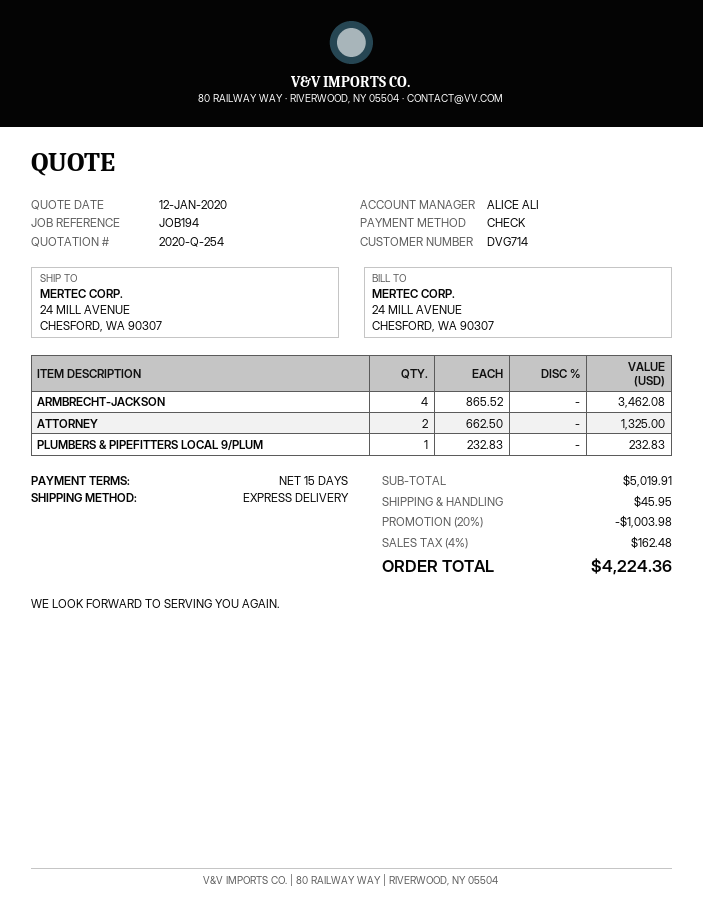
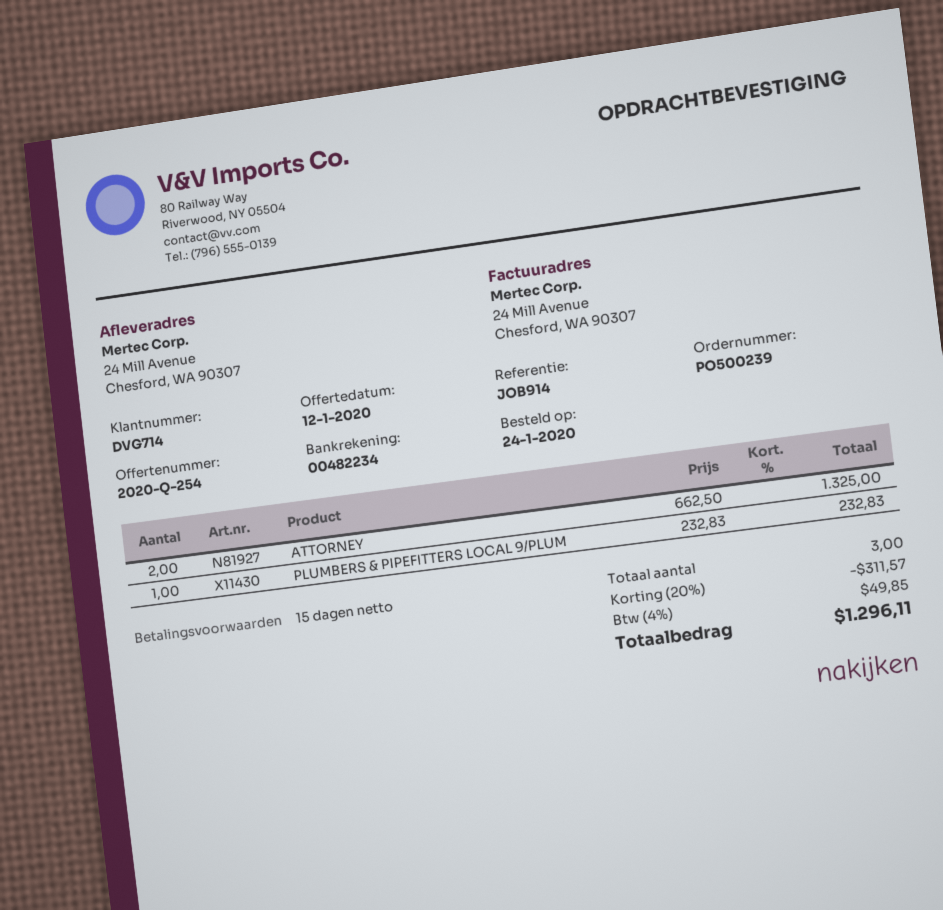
reference: JOB194 -> JOB914
ARMBRECHT-JACKSON: 4 x 865.52 = 3462.08 -> none
discount: 20% = 1003.98 -> 20% = 311.57
shipping: 45.95 -> none
tax: 4% = 162.48 -> 4% = 49.85
total: 4224.36 -> 1296.11

